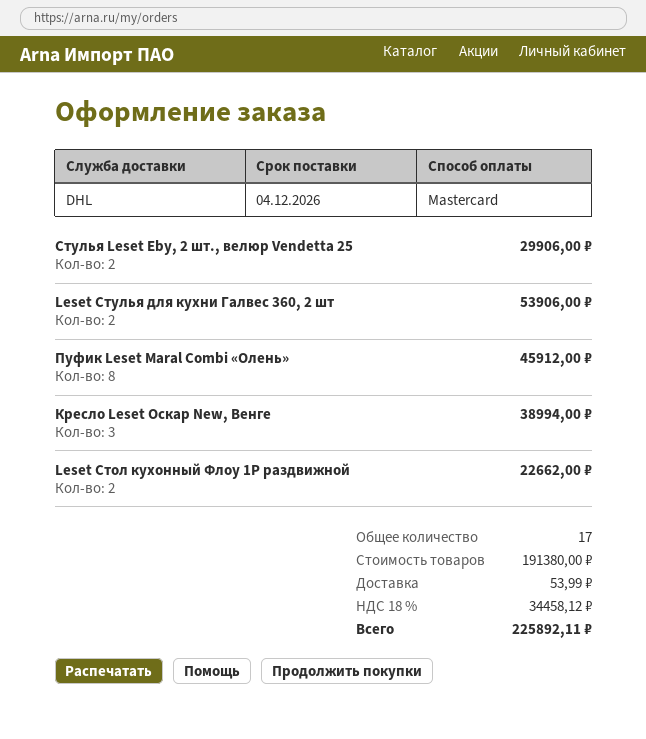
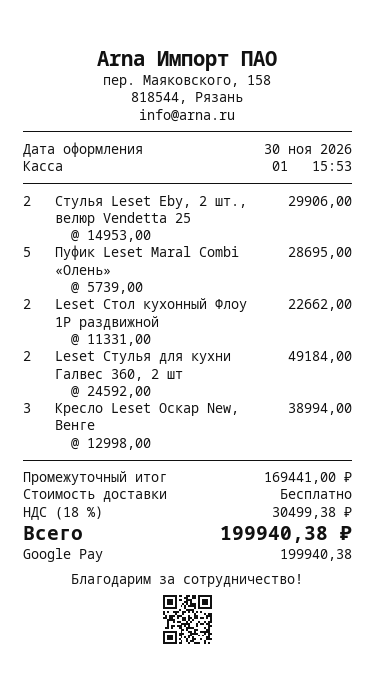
payment method: Mastercard -> Google Pay
Leset Стулья для кухни Галвес 360, 2 шт: 2 for 53906.00 -> 2 for 49184.00
Пуфик Leset Maral Combi «Олень»: 8 for 45912.00 -> 5 for 28695.00
subtotal: 191380.00 -> 169441.00
shipping: 53.99 -> 0.00
tax: 18% = 34458.12 -> 18% = 30499.38
total: 225892.11 -> 199940.38

